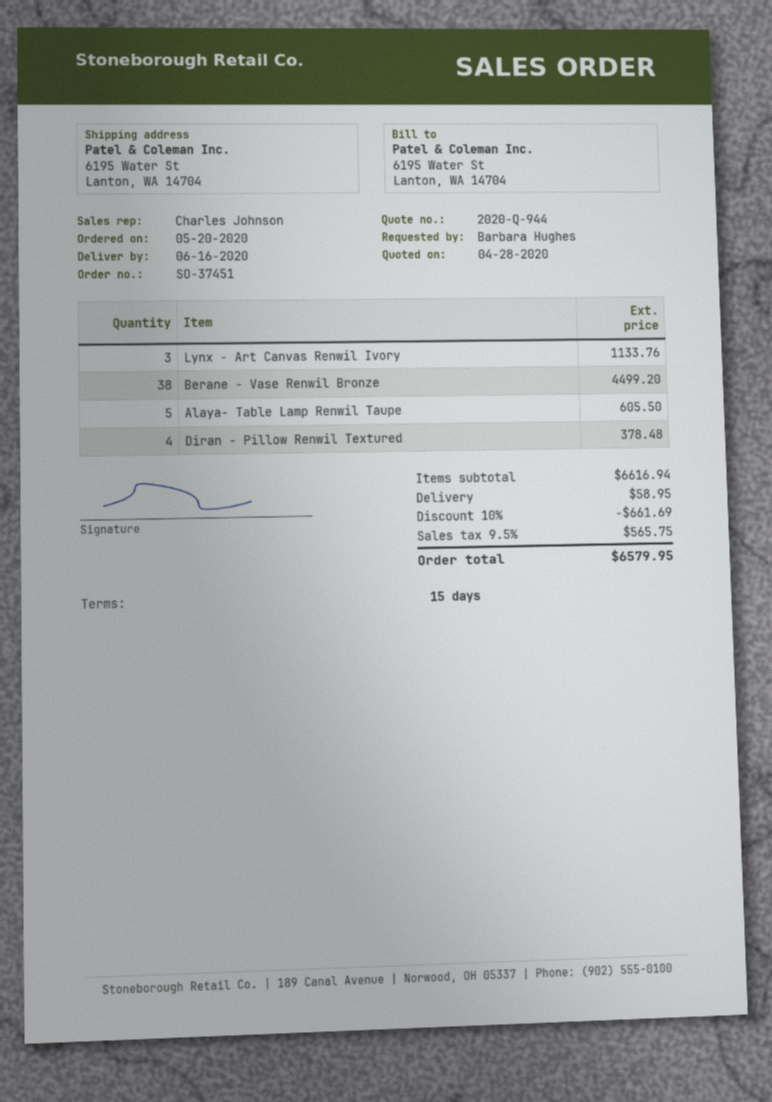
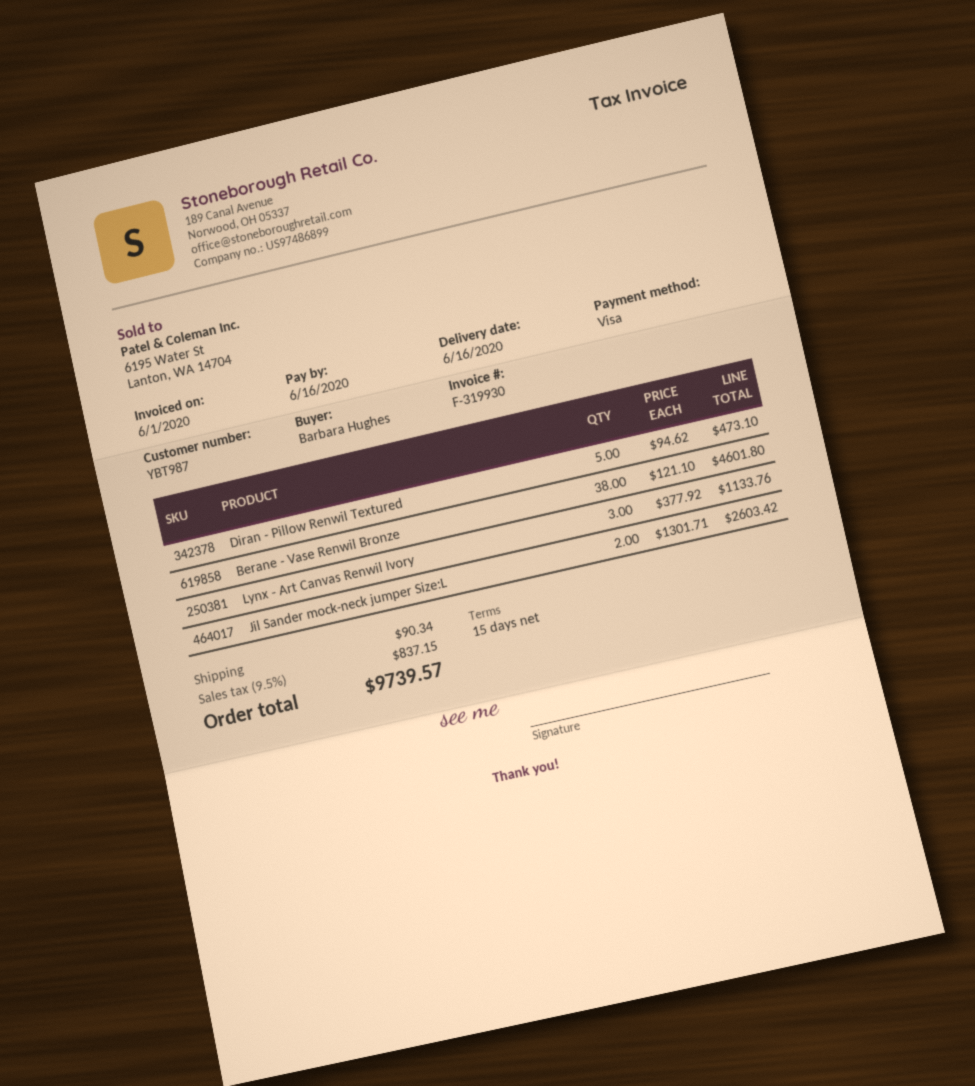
Berane - Vase Renwil Bronze: 38 for 4499.20 -> 38 for 4601.80
Alaya- Table Lamp Renwil Taupe: 5 for 605.50 -> none
Diran - Pillow Renwil Textured: 4 for 378.48 -> 5 for 473.10
Jil Sander mock-neck jumper Size:L: none -> 2 for 2603.42
discount: 10% = 661.69 -> none
shipping: 58.95 -> 90.34
tax: 9.5% = 565.75 -> 9.5% = 837.15
total: 6579.95 -> 9739.57

